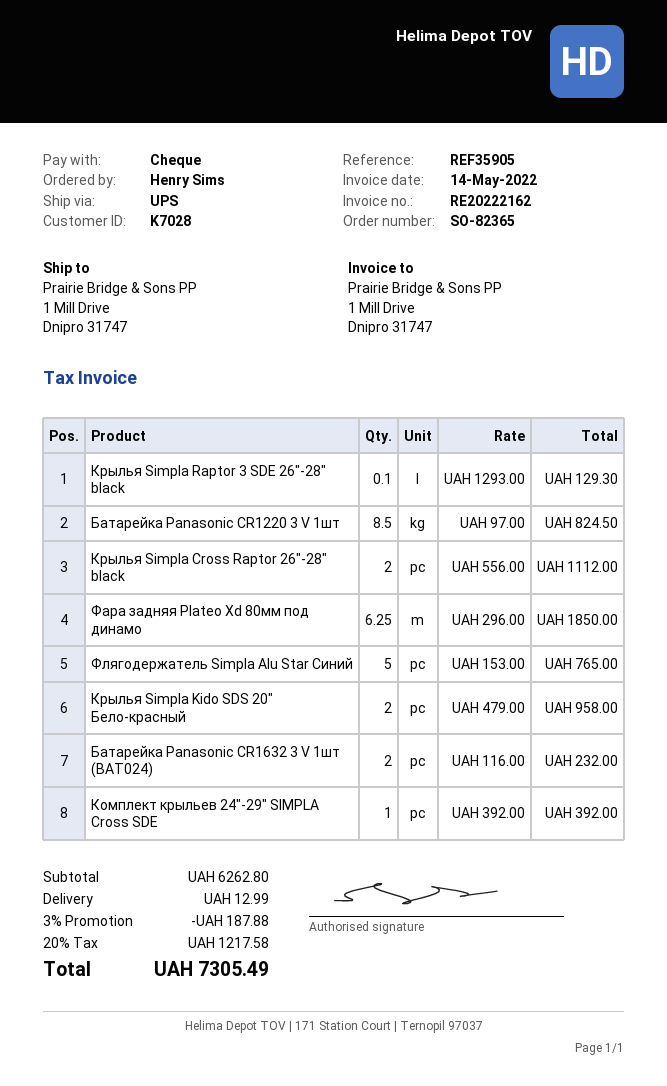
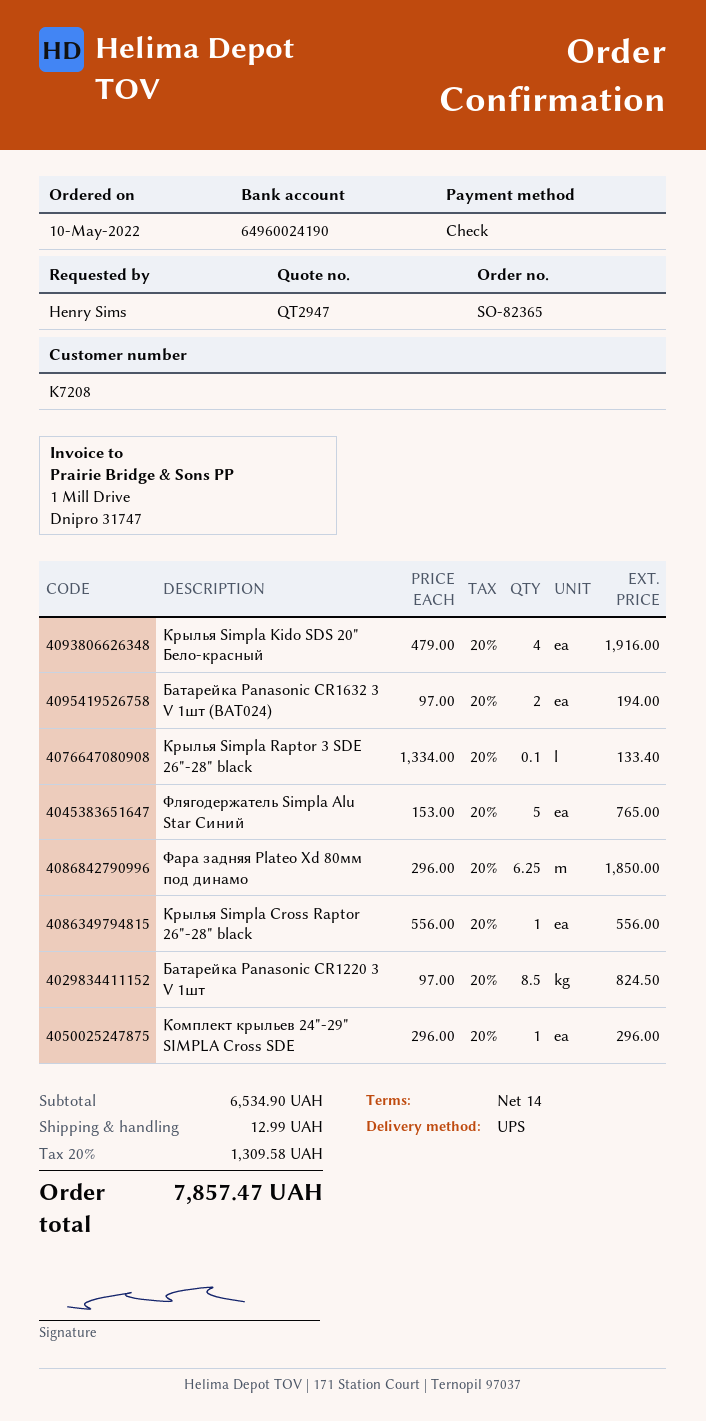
customer number: K7028 -> K7208
Крылья Simpla Raptor 3 SDE 26"-28" black: 0.1 x 1293.00 = 129.30 -> 0.1 x 1334.00 = 133.40
Крылья Simpla Cross Raptor 26"-28" black: 2 x 556.00 = 1112.00 -> 1 x 556.00 = 556.00
Крылья Simpla Kido SDS 20" Бело-красный: 2 x 479.00 = 958.00 -> 4 x 479.00 = 1916.00
Батарейка Panasonic CR1632 3 V 1шт (BAT024): 2 x 116.00 = 232.00 -> 2 x 97.00 = 194.00
Комплект крыльев 24"-29" SIMPLA Cross SDE: 1 x 392.00 = 392.00 -> 1 x 296.00 = 296.00
subtotal: 6262.80 -> 6534.90
discount: 3% = 187.88 -> none
tax: 20% = 1217.58 -> 20% = 1309.58
total: 7305.49 -> 7857.47

